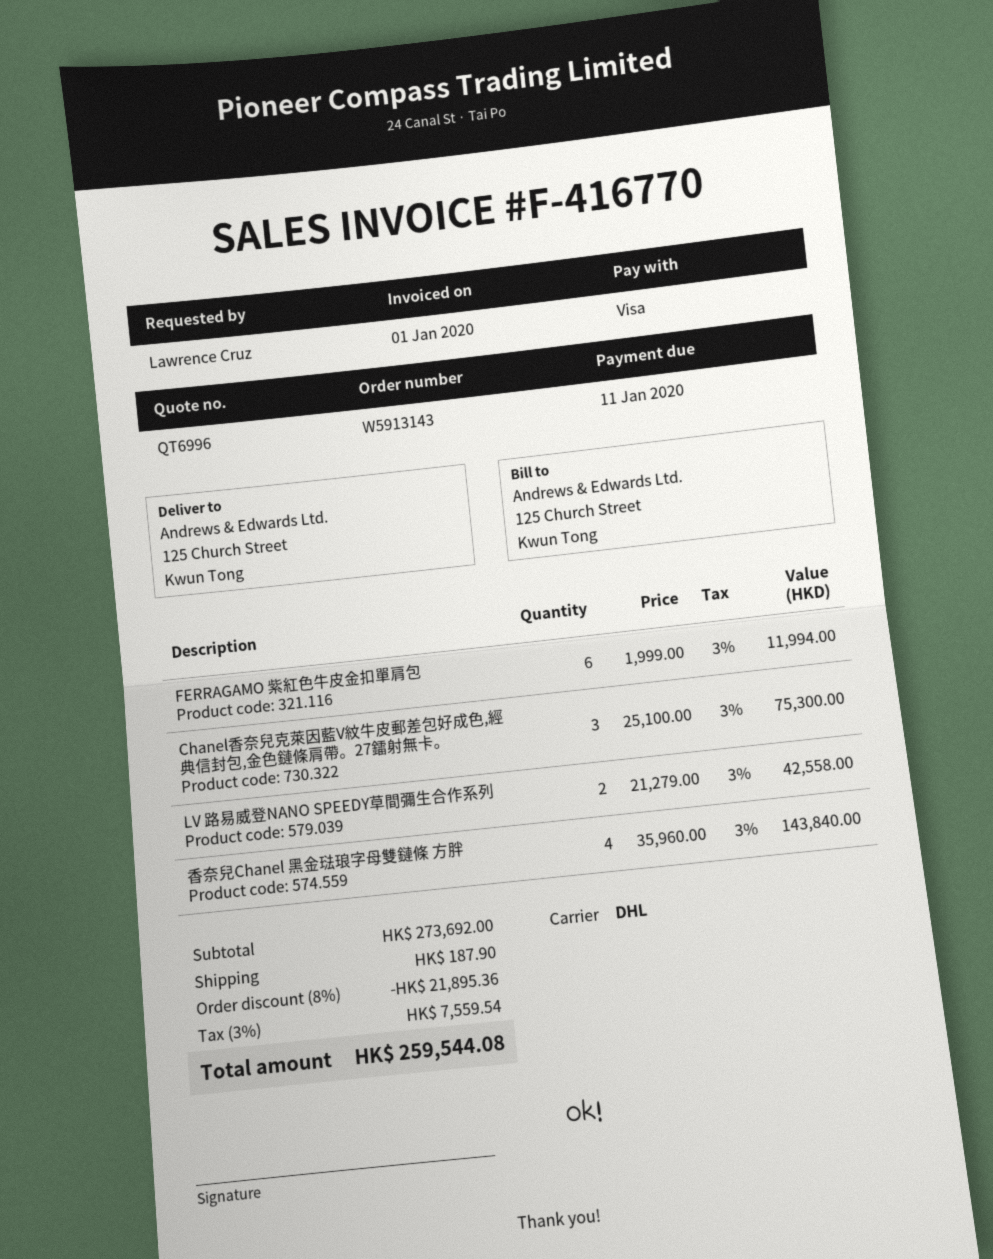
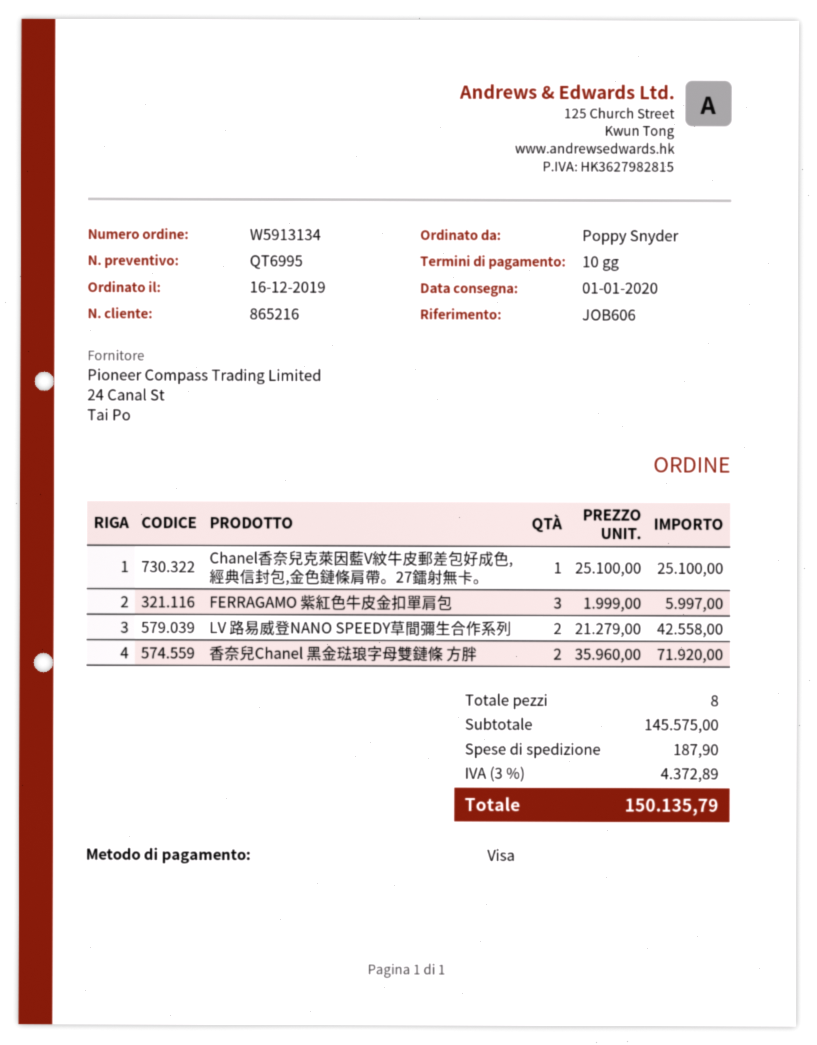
quote number: QT6996 -> QT6995
order number: W5913143 -> W5913134
ordered by: Lawrence Cruz -> Poppy Snyder
FERRAGAMO 紫紅色牛皮金扣單肩包: 6 x 1999.00 = 11994.00 -> 3 x 1999.00 = 5997.00
Chanel香奈兒克萊因藍V紋牛皮郵差包好成色,經典信封包,金色鏈條肩帶。27鐳射無卡。: 3 x 25100.00 = 75300.00 -> 1 x 25100.00 = 25100.00
香奈兒Chanel 黑金琺琅字母雙鏈條 方胖: 4 x 35960.00 = 143840.00 -> 2 x 35960.00 = 71920.00
subtotal: 273692.00 -> 145575.00
discount: 8% = 21895.36 -> none
tax: 3% = 7559.54 -> 3% = 4372.89
total: 259544.08 -> 150135.79

